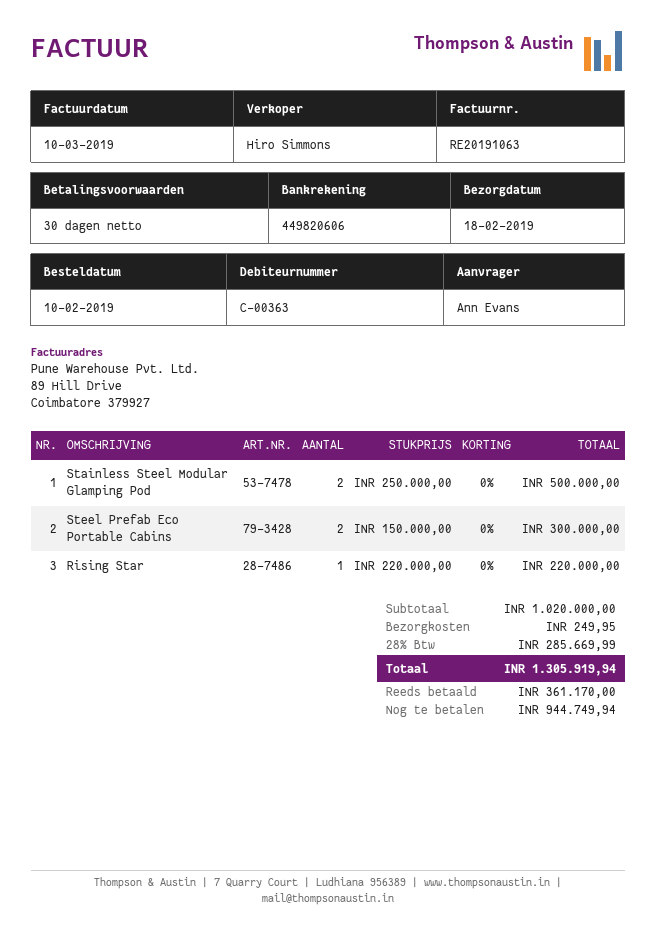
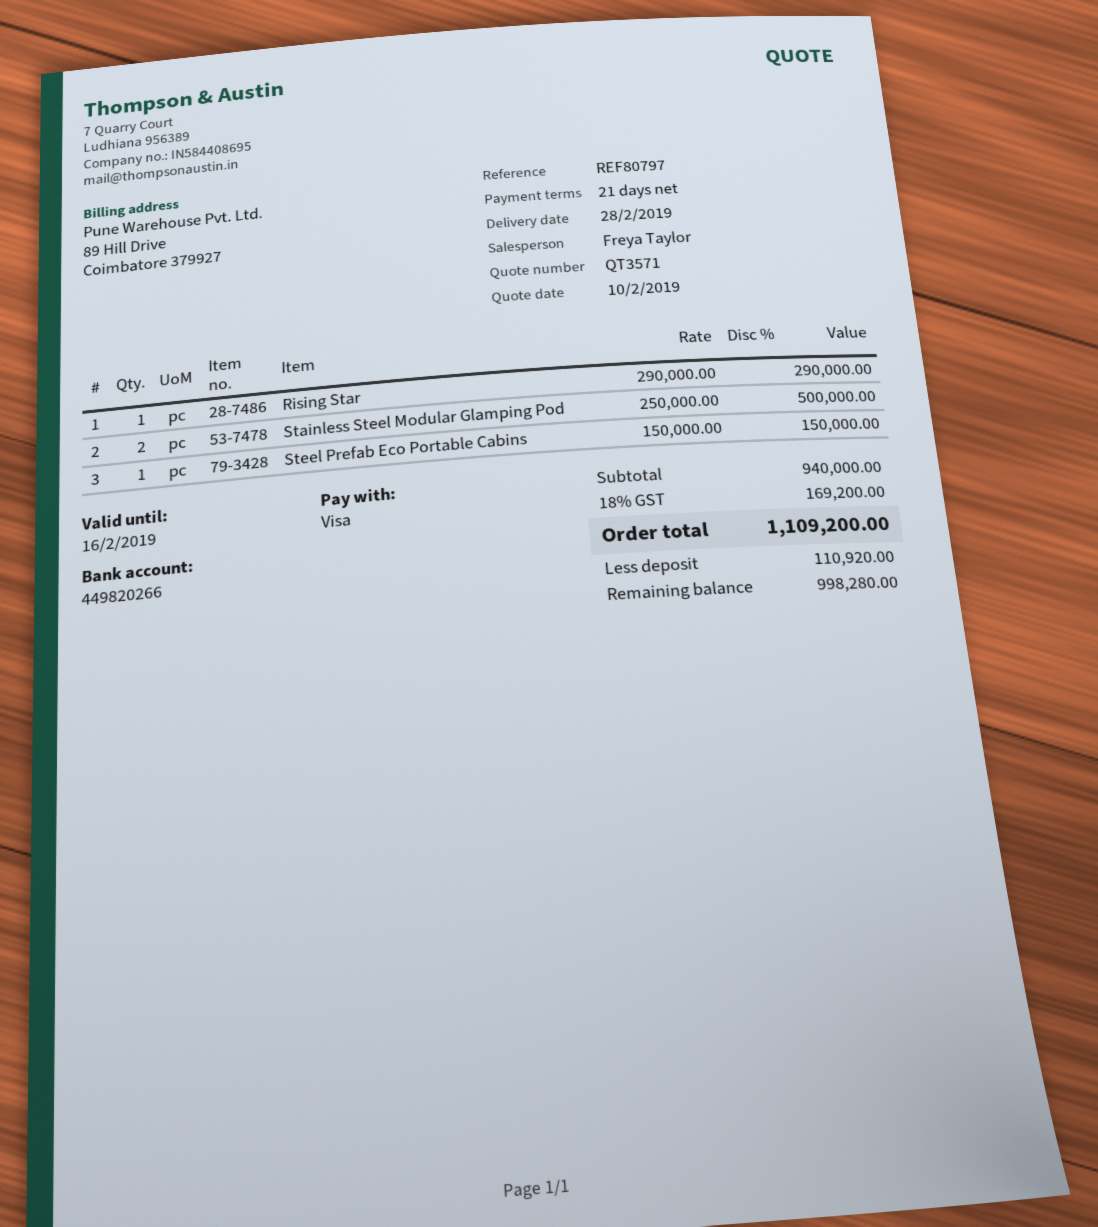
delivery date: 2019-02-18 -> 2019-02-28
payment terms: 30 days -> 21 days
sales rep: Hiro Simmons -> Freya Taylor
bank account: 449820606 -> 449820266
Steel Prefab Eco Portable Cabins: 2 x 150000.00 = 300000.00 -> 1 x 150000.00 = 150000.00
Rising Star: 1 x 220000.00 = 220000.00 -> 1 x 290000.00 = 290000.00
subtotal: 1020000.00 -> 940000.00
shipping: 249.95 -> none
tax: 28% = 285669.99 -> 18% = 169200.00
total: 1305919.94 -> 1109200.00
deposit: 361170.00 -> 110920.00
balance: 944749.94 -> 998280.00

